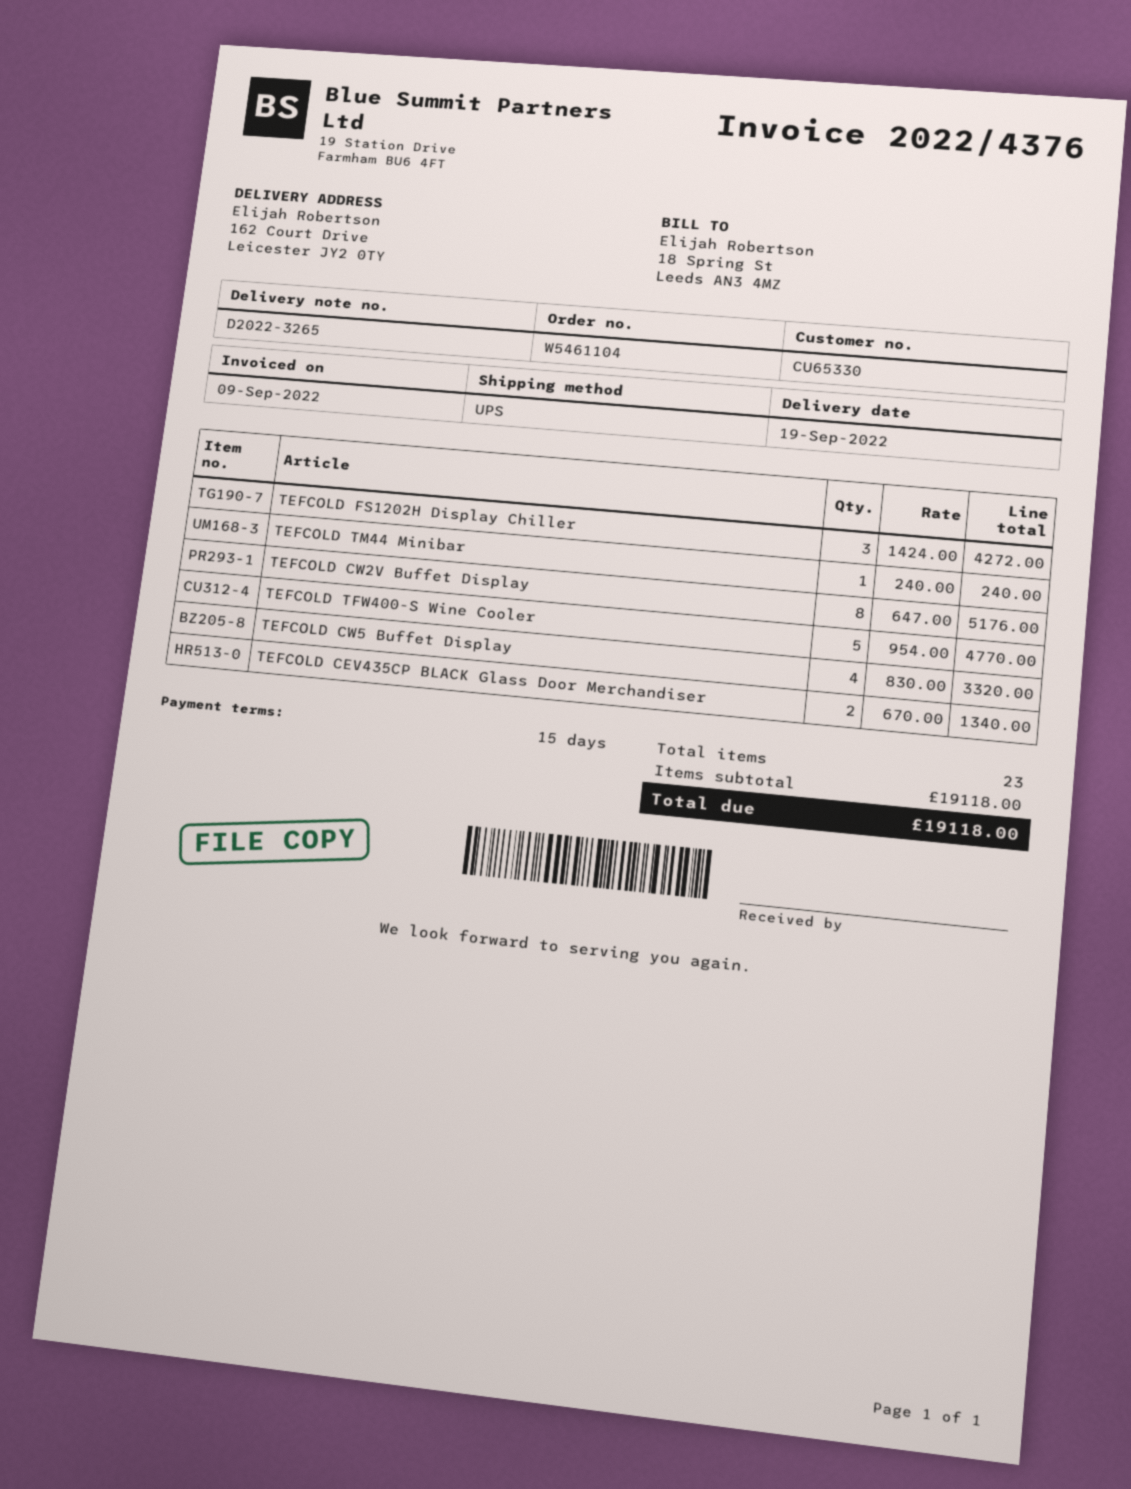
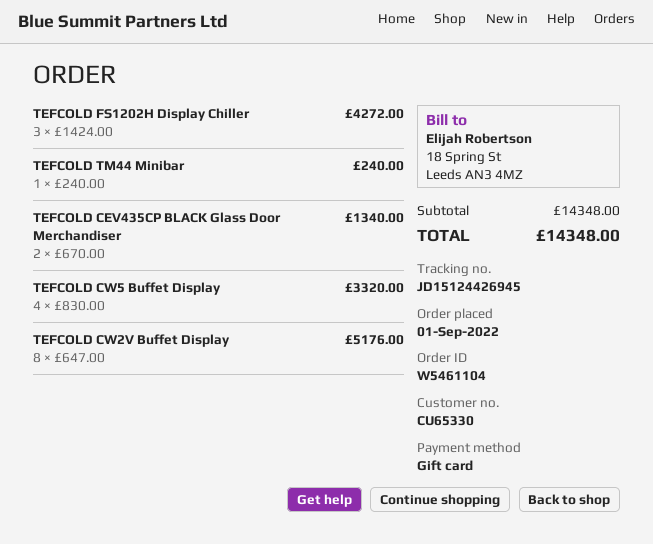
TEFCOLD TFW400-S Wine Cooler: 5 x 954.00 = 4770.00 -> none
subtotal: 19118.00 -> 14348.00
total: 19118.00 -> 14348.00

